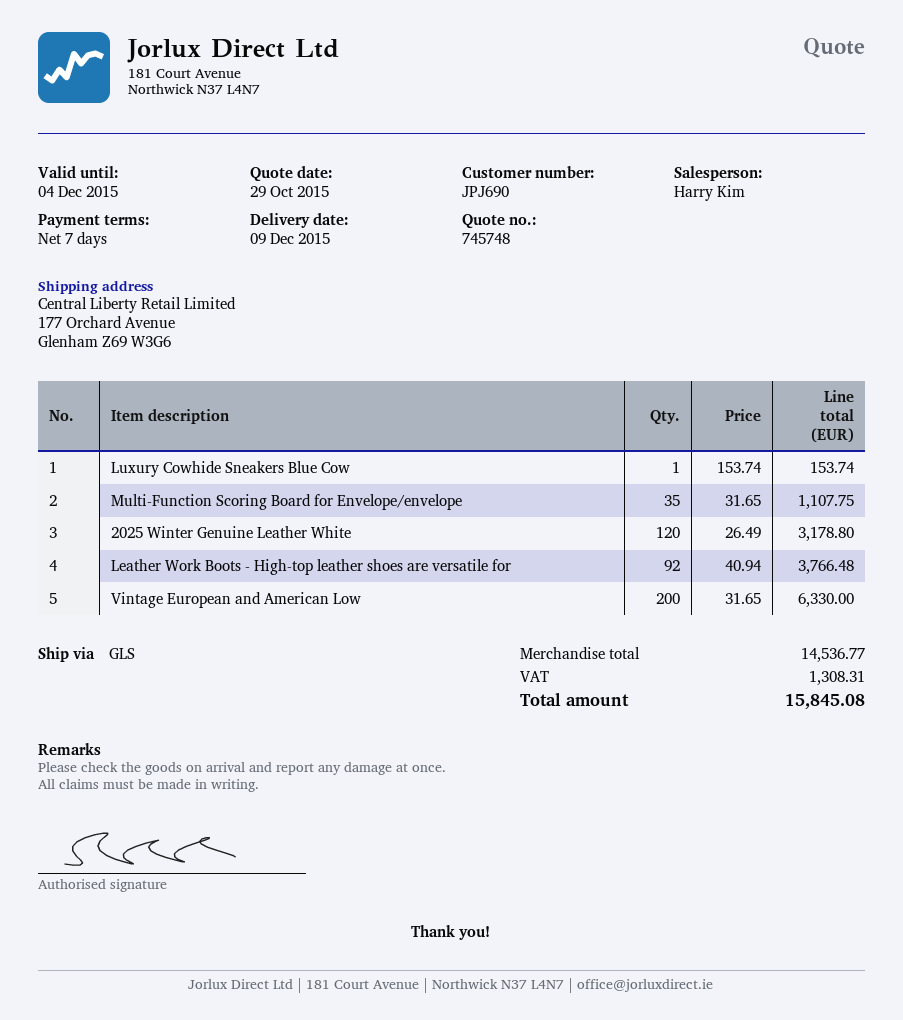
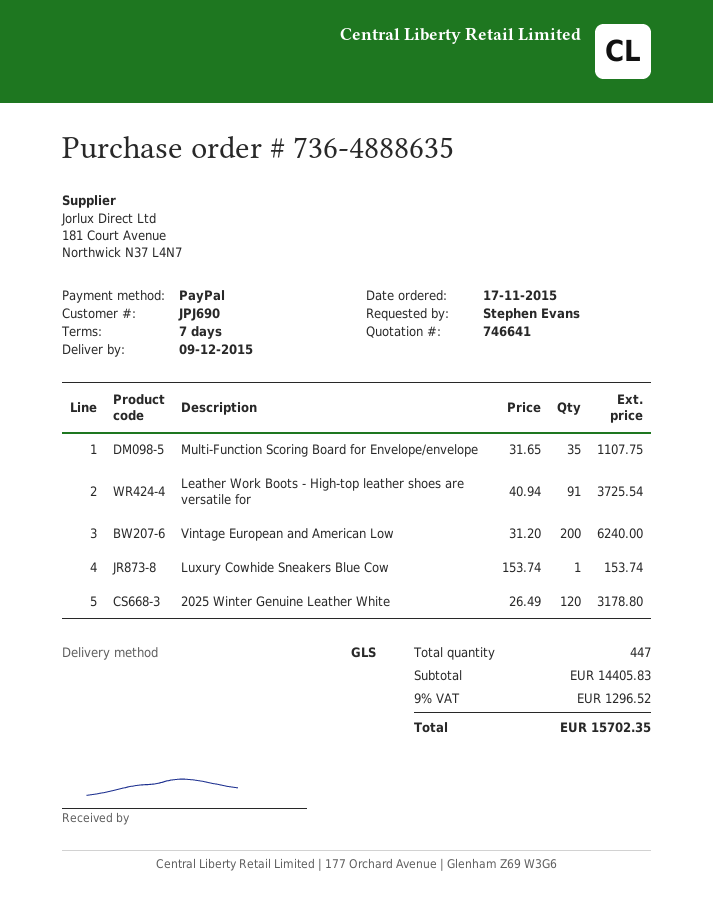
quote number: 745748 -> 746641
Leather Work Boots - High-top leather shoes are versatile for: 92 x 40.94 = 3766.48 -> 91 x 40.94 = 3725.54
Vintage European and American Low: 200 x 31.65 = 6330.00 -> 200 x 31.20 = 6240.00
subtotal: 14536.77 -> 14405.83
tax: 1308.31 -> 1296.52
total: 15845.08 -> 15702.35

